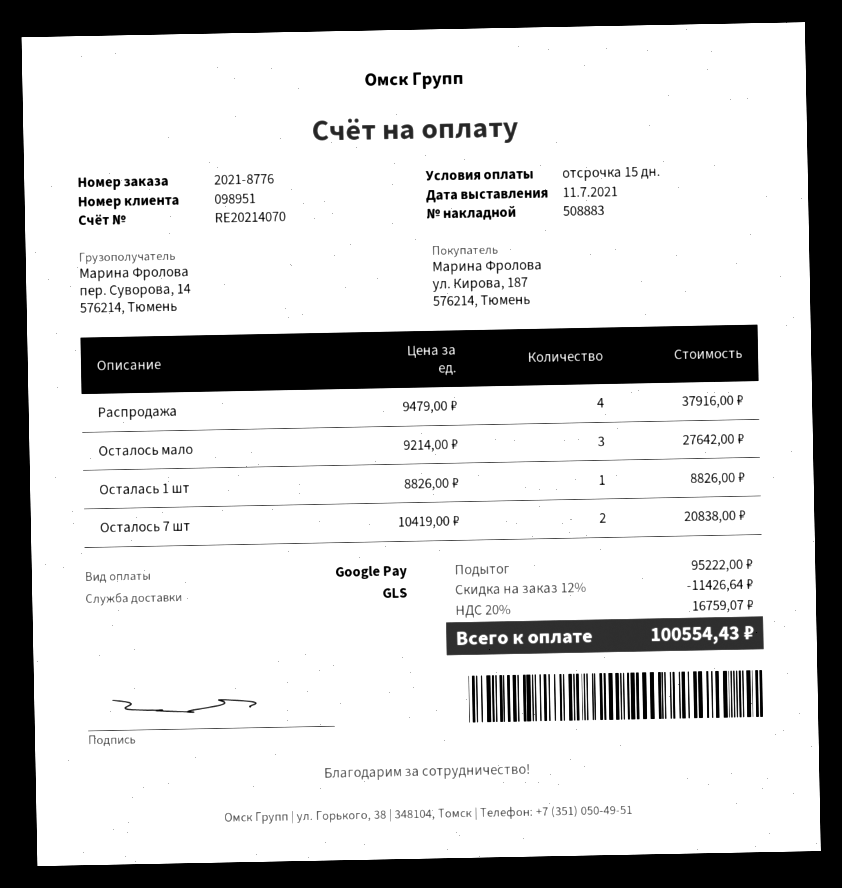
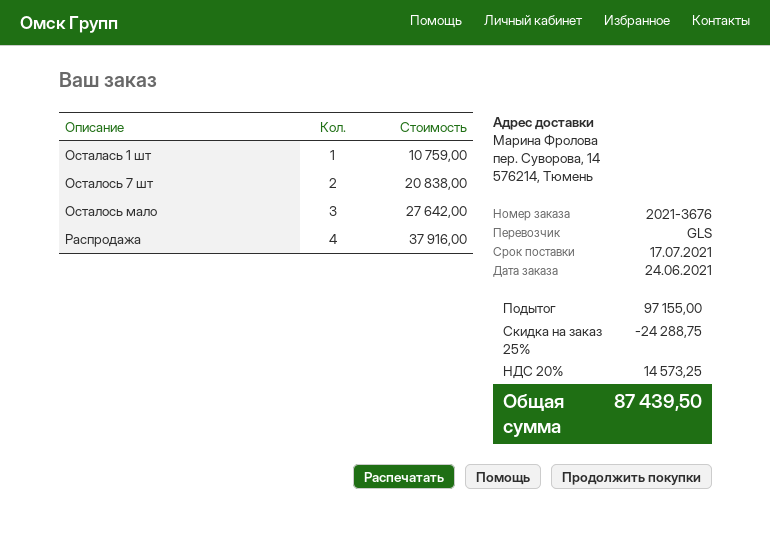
order number: 2021-8776 -> 2021-3676
Осталась 1 шт: 1 for 8826.00 -> 1 for 10759.00
subtotal: 95222.00 -> 97155.00
discount: 12% = 11426.64 -> 25% = 24288.75
tax: 20% = 16759.07 -> 20% = 14573.25
total: 100554.43 -> 87439.50

